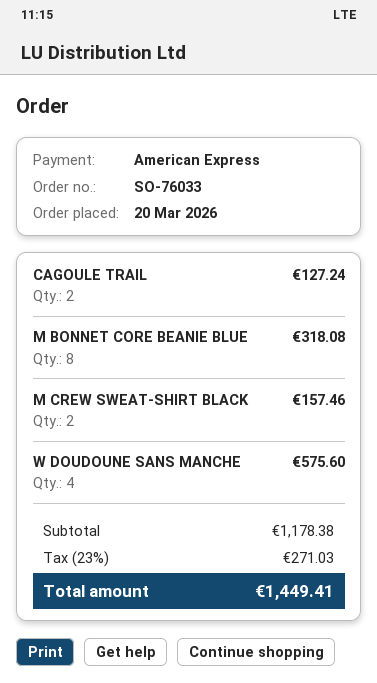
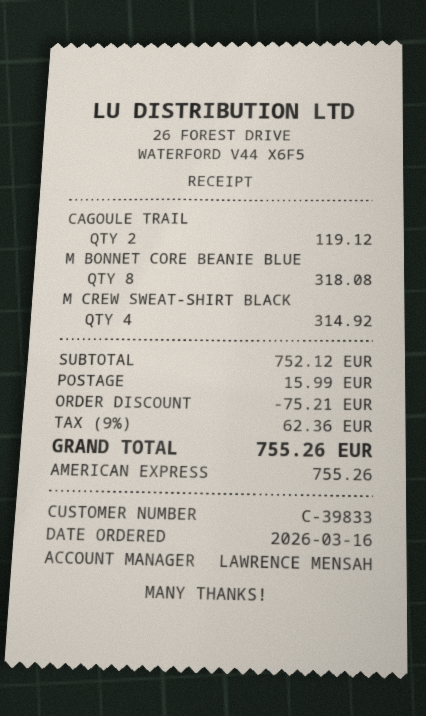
order date: 2026-03-20 -> 2026-03-16
CAGOULE TRAIL: 2 for 127.24 -> 2 for 119.12
M CREW SWEAT-SHIRT BLACK: 2 for 157.46 -> 4 for 314.92
W DOUDOUNE SANS MANCHE: 4 for 575.60 -> none
subtotal: 1178.38 -> 752.12
discount: none -> 75.21
shipping: none -> 15.99
tax: 23% = 271.03 -> 9% = 62.36
total: 1449.41 -> 755.26

